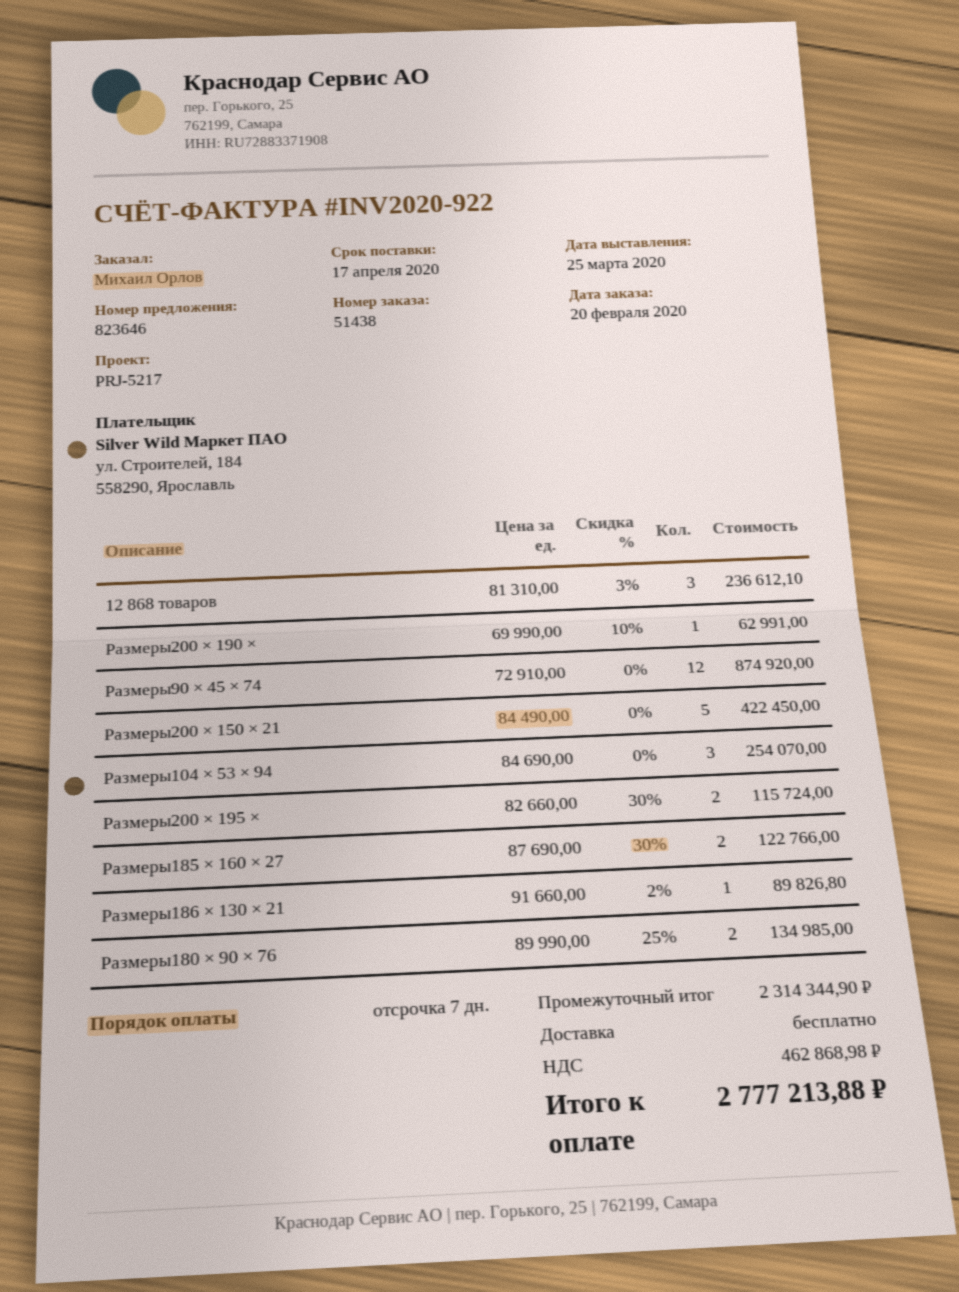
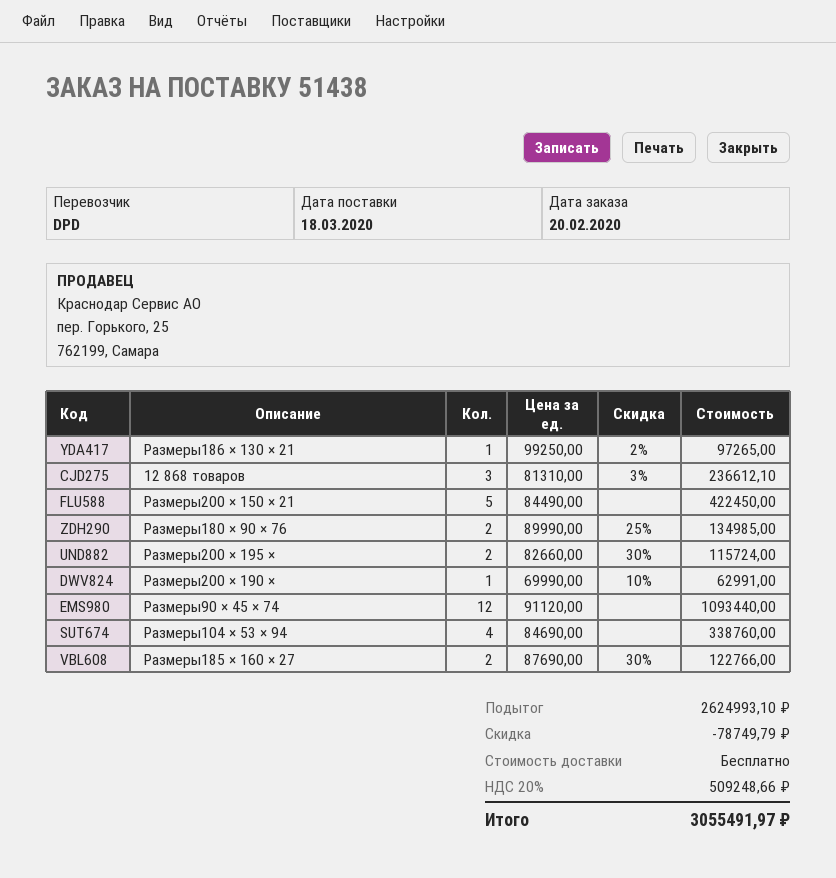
delivery date: 2020-04-17 -> 2020-03-18
Размеры90 × 45 × 74: 12 x 72910.00 = 874920.00 -> 12 x 91120.00 = 1093440.00
Размеры104 × 53 × 94: 3 x 84690.00 = 254070.00 -> 4 x 84690.00 = 338760.00
Размеры186 × 130 × 21: 1 x 91660.00 - 2% = 89826.80 -> 1 x 99250.00 - 2% = 97265.00
subtotal: 2314344.90 -> 2624993.10
discount: none -> 78749.79
tax: 462868.98 -> 509248.66
total: 2777213.88 -> 3055491.97

